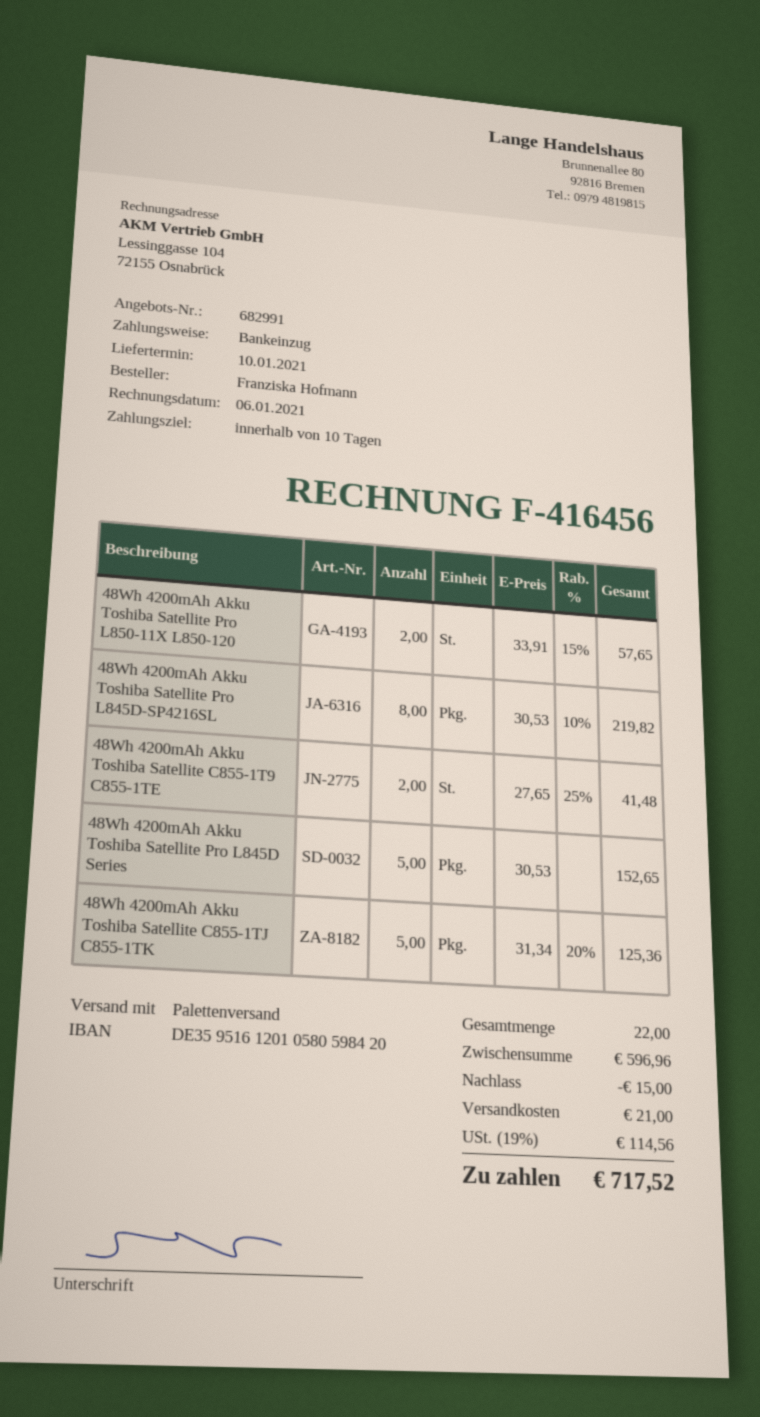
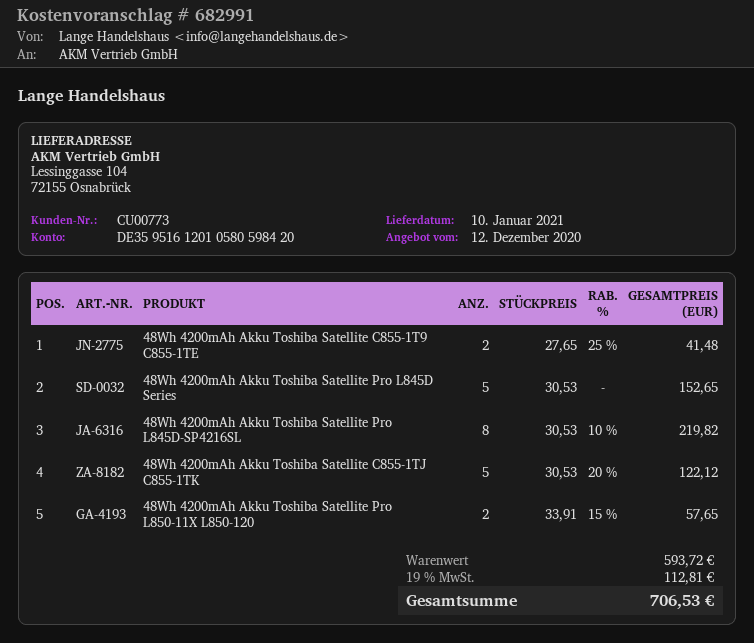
48Wh 4200mAh Akku Toshiba Satellite C855-1TJ C855-1TK: 5 x 31.34 - 20% = 125.36 -> 5 x 30.53 - 20% = 122.12
subtotal: 596.96 -> 593.72
discount: 15.00 -> none
shipping: 21.00 -> none
tax: 19% = 114.56 -> 19% = 112.81
total: 717.52 -> 706.53

